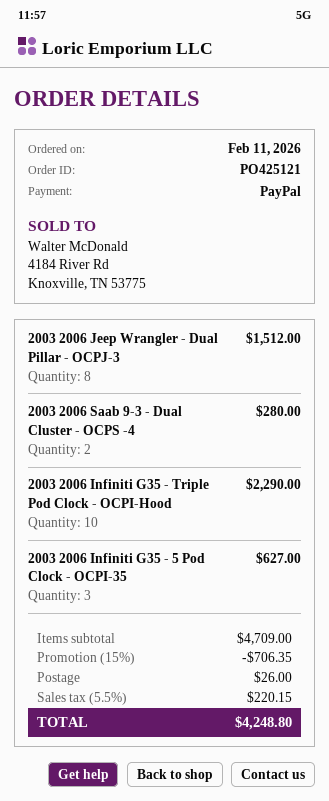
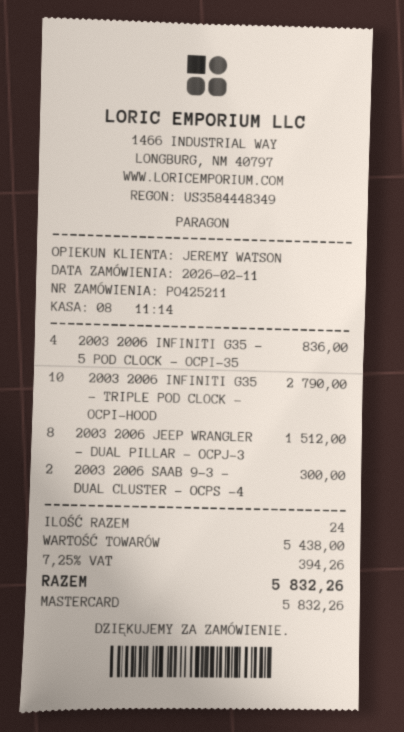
order number: PO425121 -> PO425211
payment method: PayPal -> Mastercard
2003 2006 Saab 9-3 - Dual Cluster - OCPS -4: 2 for 280.00 -> 2 for 300.00
2003 2006 Infiniti G35 - Triple Pod Clock - OCPI-Hood: 10 for 2290.00 -> 10 for 2790.00
2003 2006 Infiniti G35 - 5 Pod Clock - OCPI-35: 3 for 627.00 -> 4 for 836.00
subtotal: 4709.00 -> 5438.00
discount: 15% = 706.35 -> none
shipping: 26.00 -> none
tax: 5.5% = 220.15 -> 7.25% = 394.26
total: 4248.80 -> 5832.26

